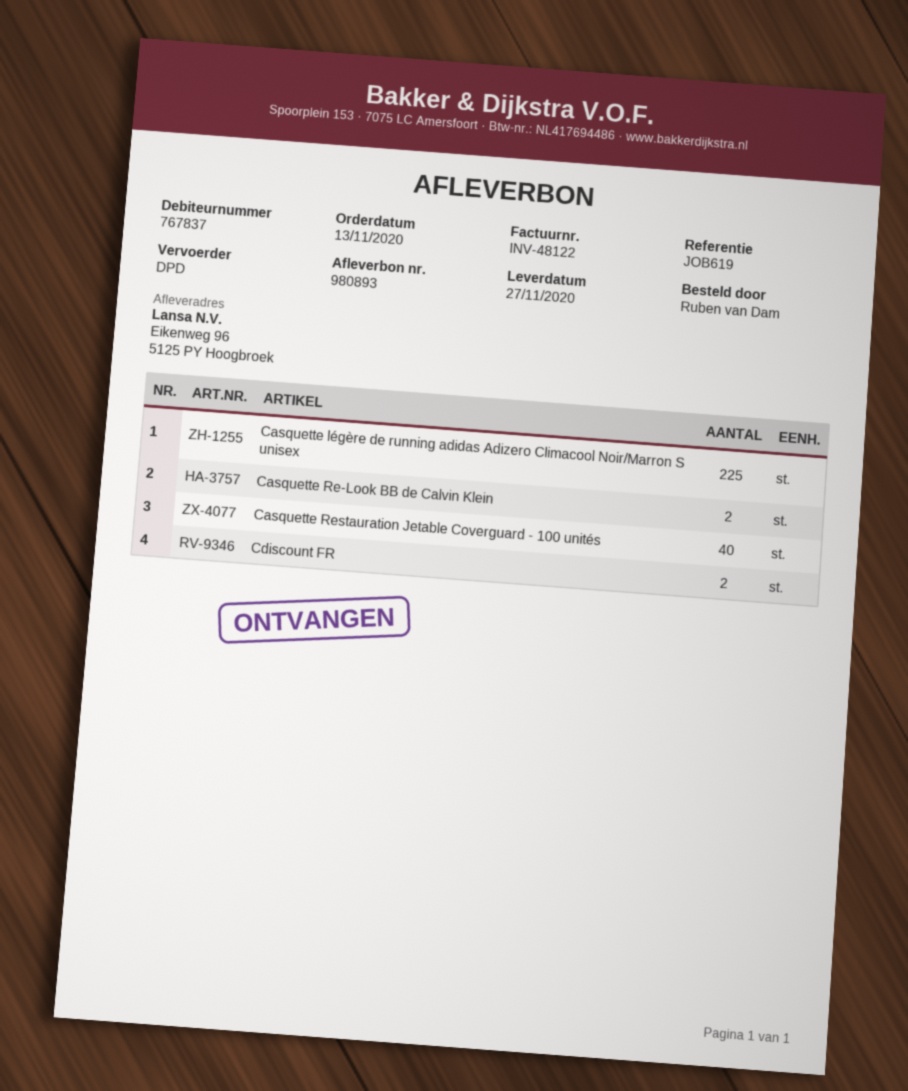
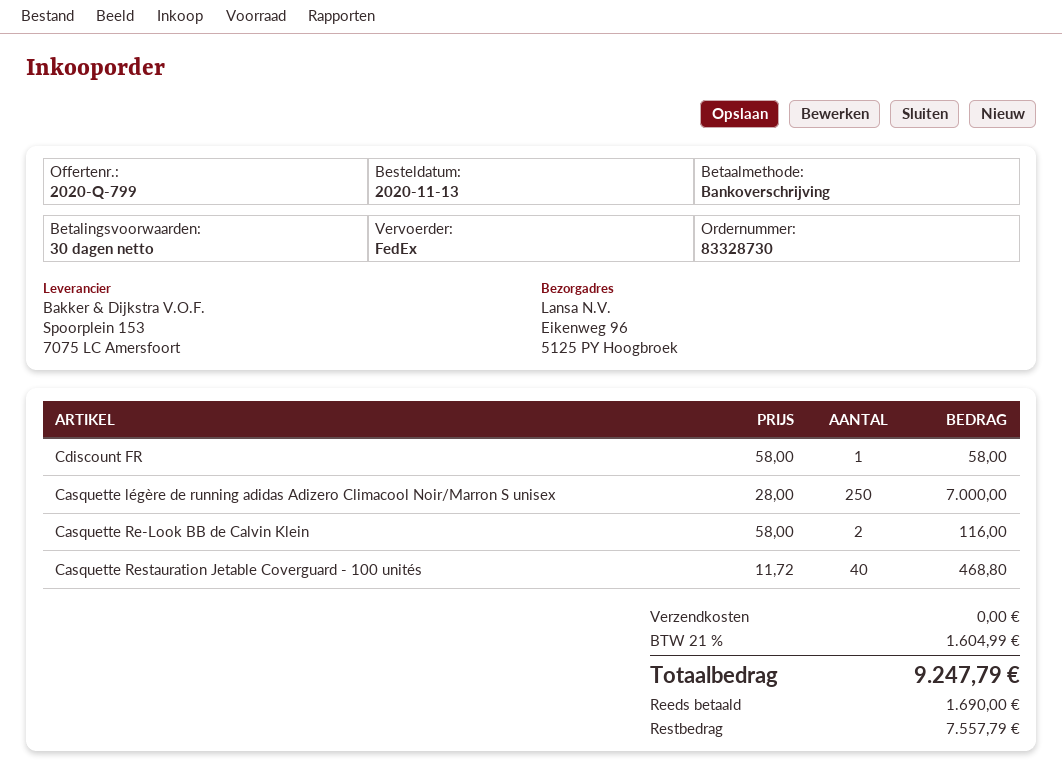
shipping method: DPD -> FedEx
Casquette légère de running adidas Adizero Climacool Noir/Marron S unisex: 225 -> 250
Cdiscount FR: 2 -> 1

